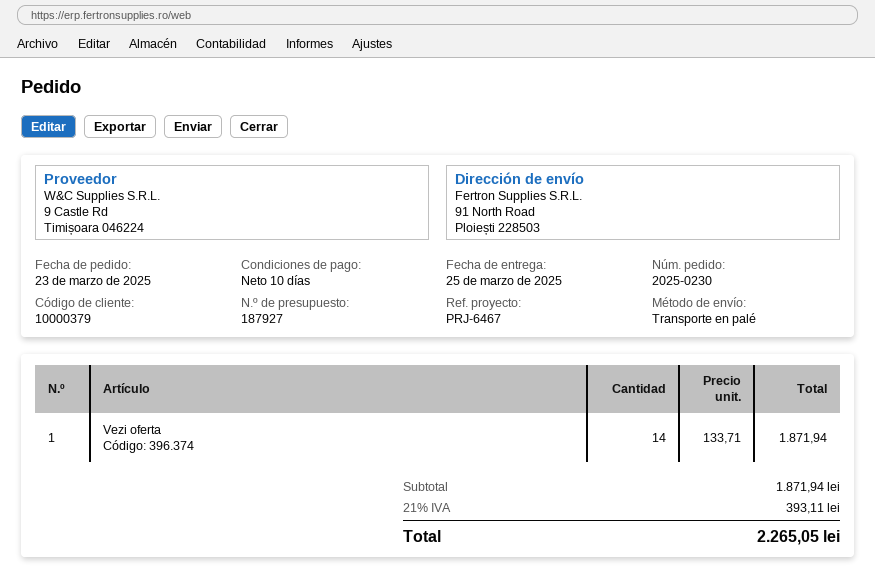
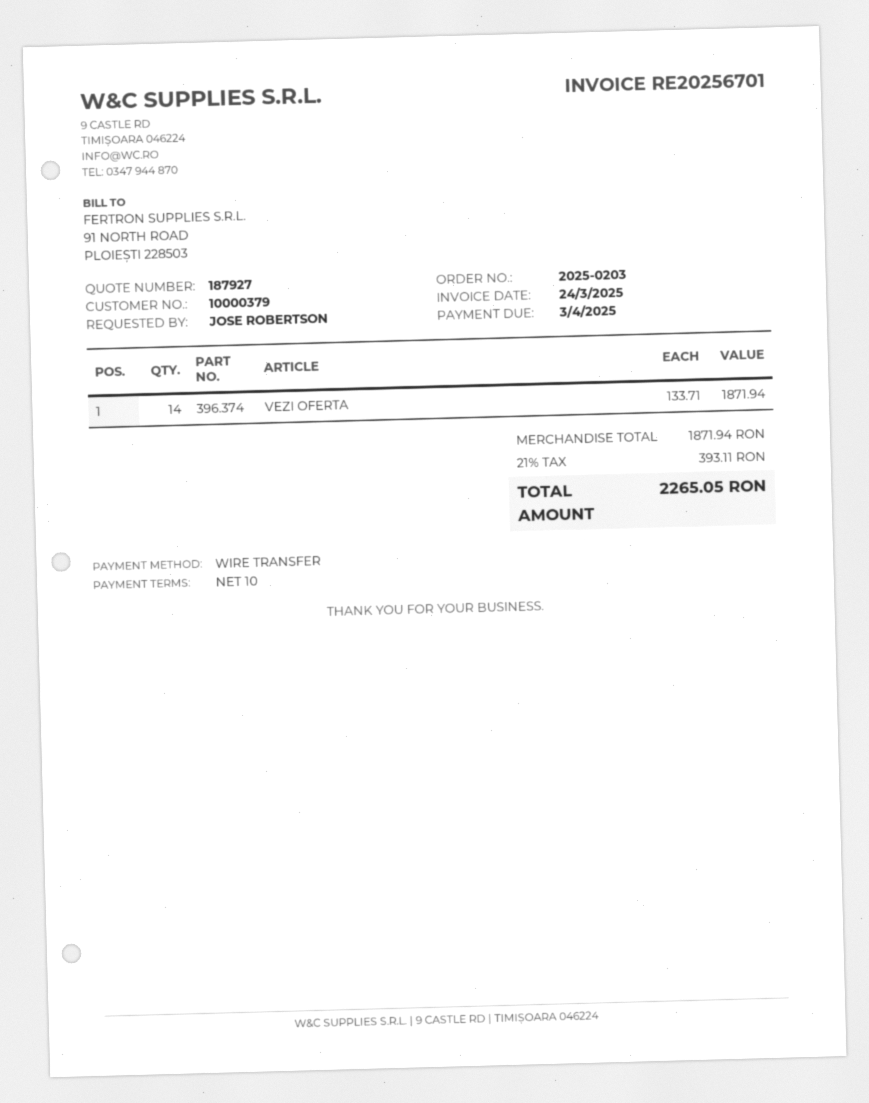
order number: 2025-0230 -> 2025-0203

